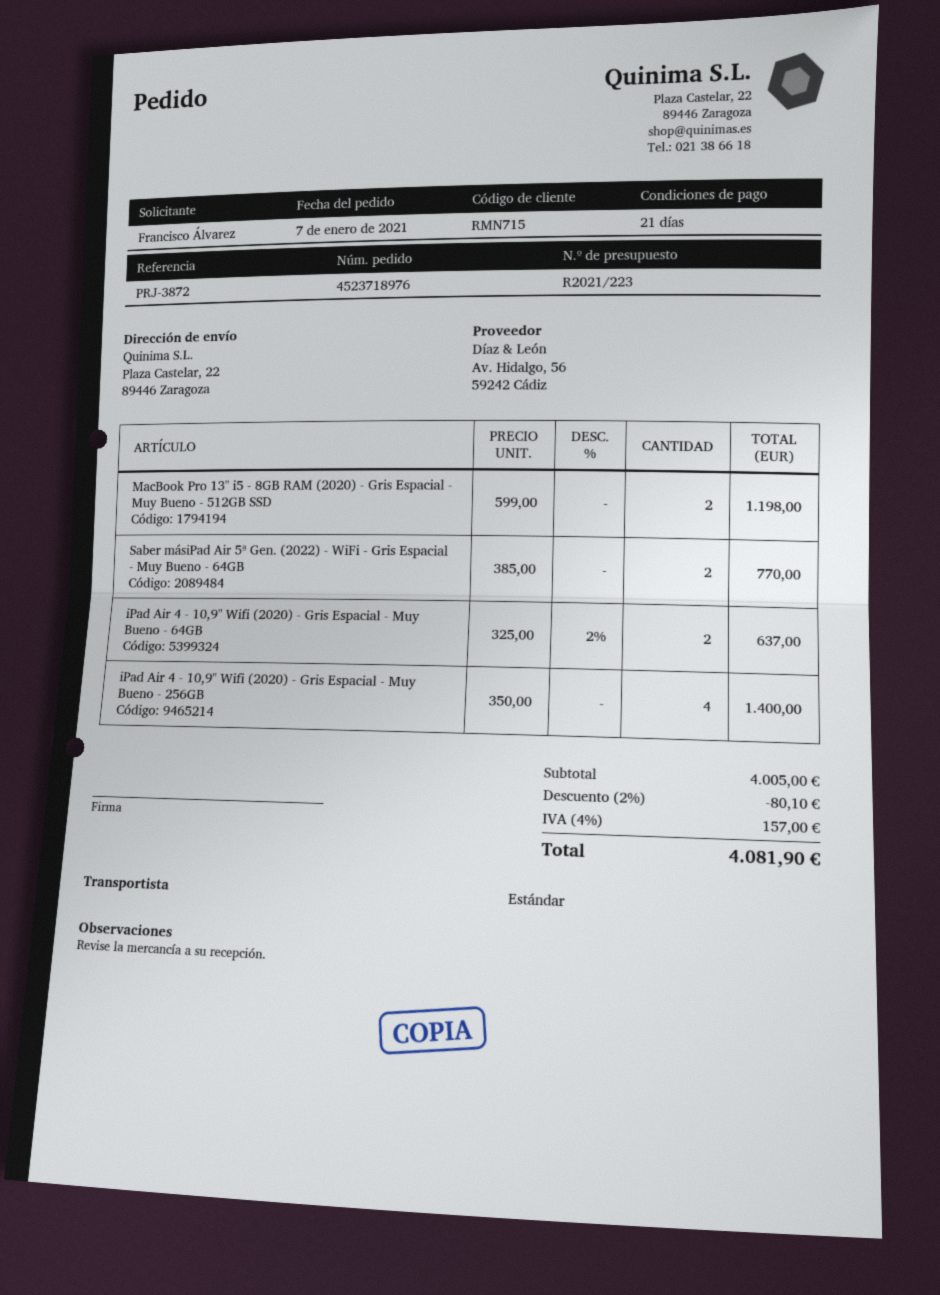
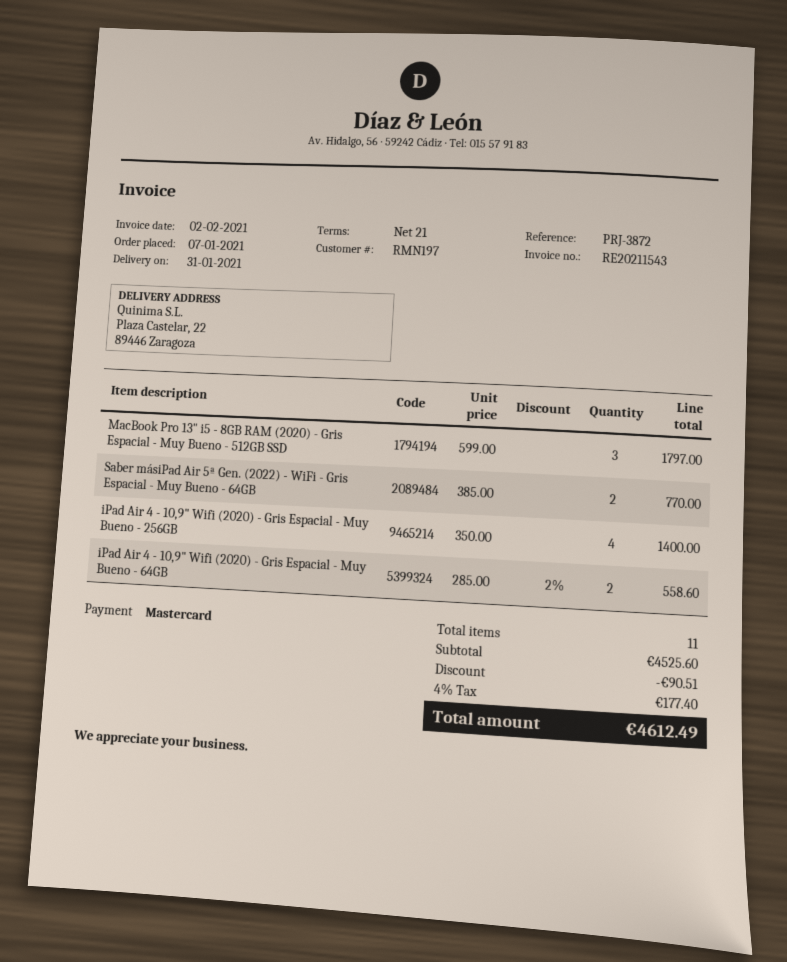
customer number: RMN715 -> RMN197
MacBook Pro 13" i5 - 8GB RAM (2020) - Gris Espacial - Muy Bueno - 512GB SSD: 2 x 599.00 = 1198.00 -> 3 x 599.00 = 1797.00
iPad Air 4 - 10,9" Wifi (2020) - Gris Espacial - Muy Bueno - 64GB: 2 x 325.00 - 2% = 637.00 -> 2 x 285.00 - 2% = 558.60
subtotal: 4005.00 -> 4525.60
discount: 80.10 -> 90.51
tax: 4% = 157.00 -> 4% = 177.40
total: 4081.90 -> 4612.49

